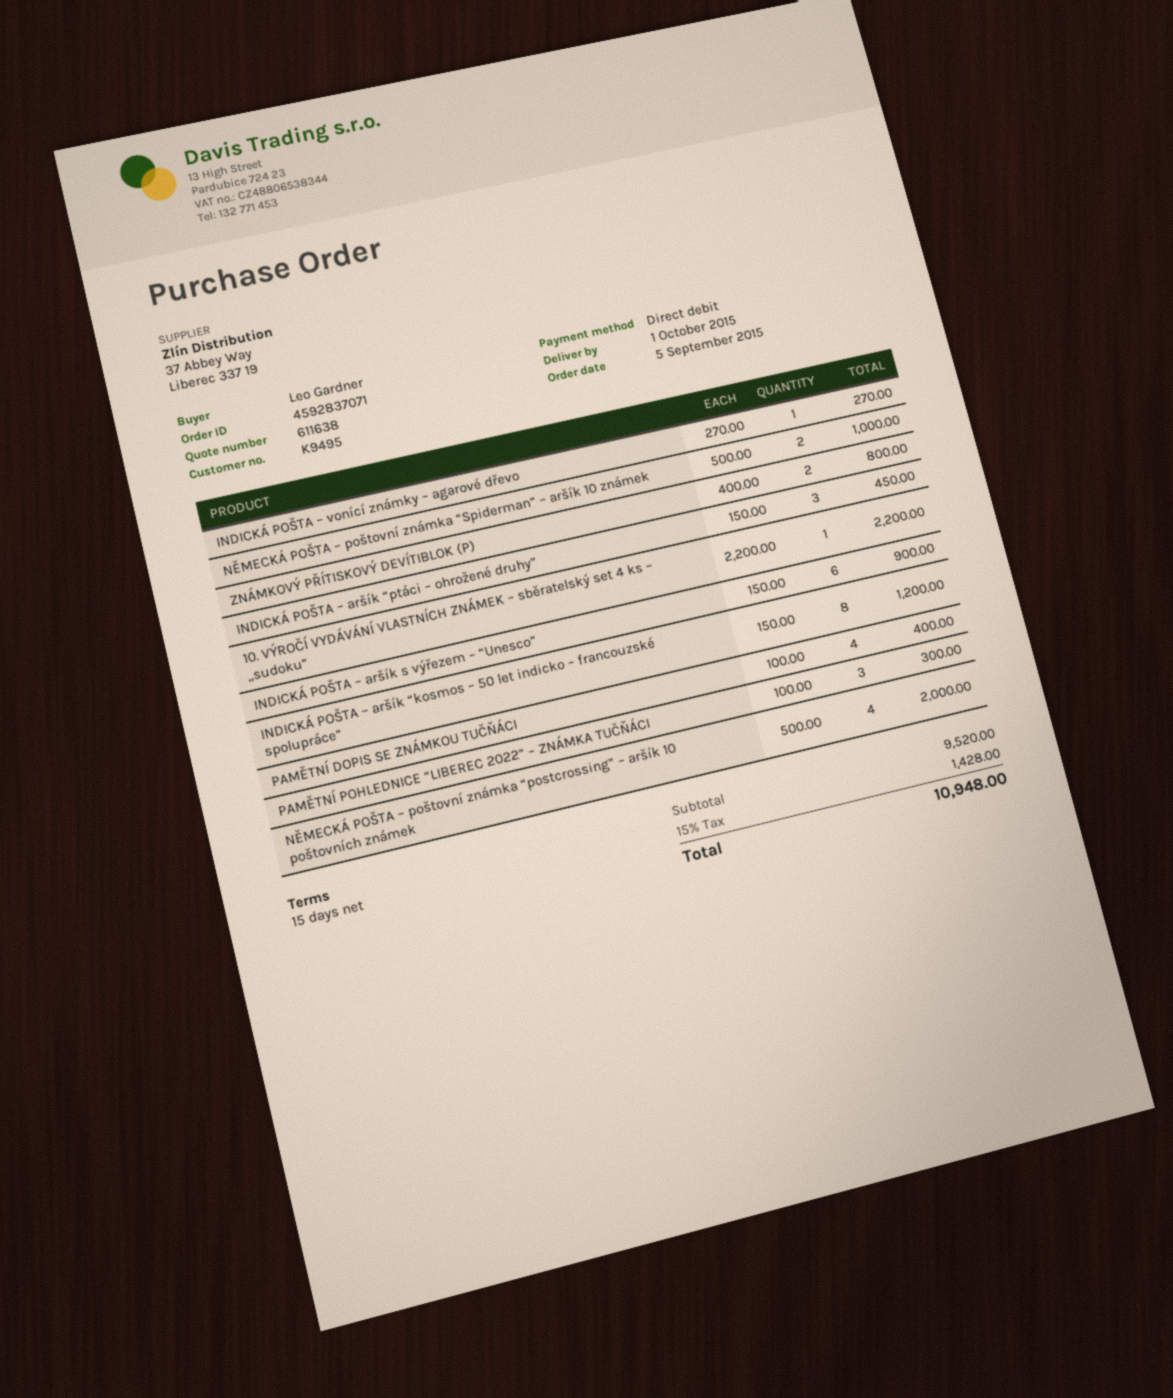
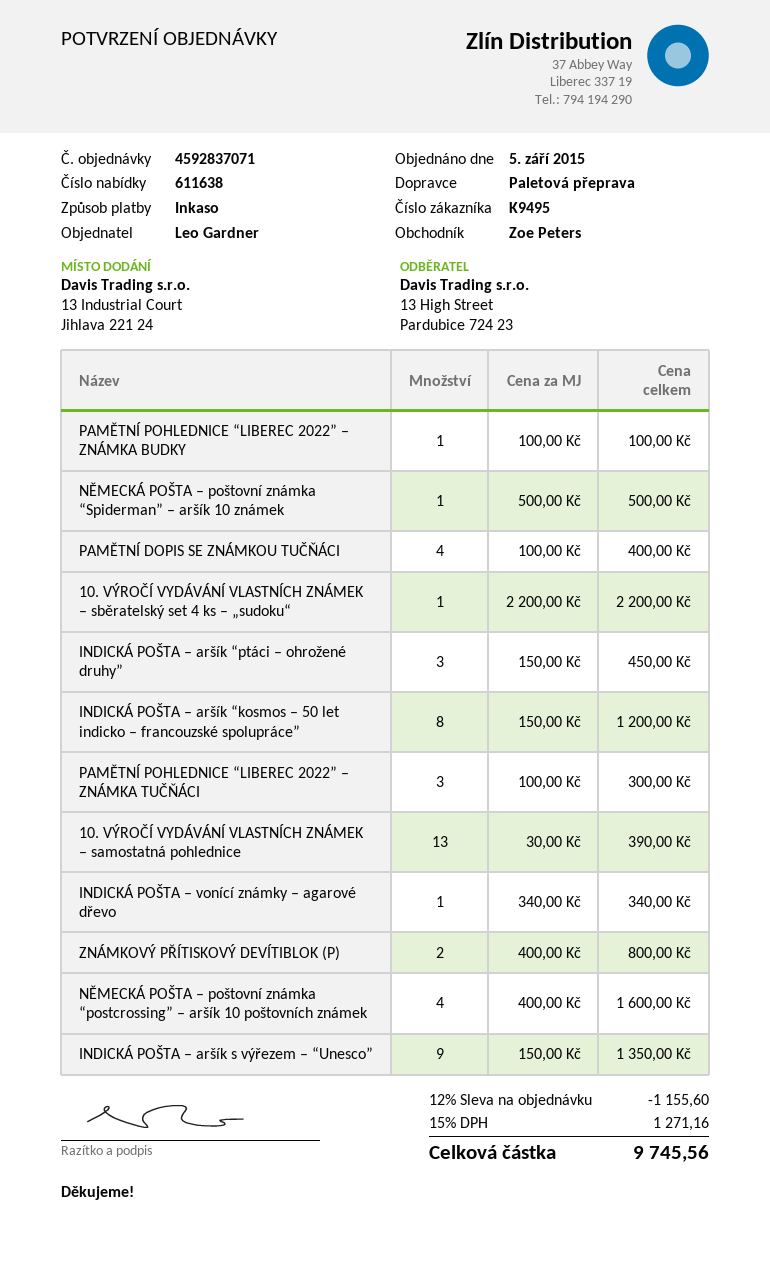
INDICKÁ POŠTA – vonící známky – agarové dřevo: 1 x 270.00 = 270.00 -> 1 x 340.00 = 340.00
NĚMECKÁ POŠTA – poštovní známka “Spiderman” – aršík 10 známek: 2 x 500.00 = 1000.00 -> 1 x 500.00 = 500.00
INDICKÁ POŠTA – aršík s výřezem – “Unesco”: 6 x 150.00 = 900.00 -> 9 x 150.00 = 1350.00
NĚMECKÁ POŠTA – poštovní známka “postcrossing” – aršík 10 poštovních známek: 4 x 500.00 = 2000.00 -> 4 x 400.00 = 1600.00
PAMĚTNÍ POHLEDNICE “LIBEREC 2022” – ZNÁMKA BUDKY: none -> 1 x 100.00 = 100.00
10. VÝROČÍ VYDÁVÁNÍ VLASTNÍCH ZNÁMEK – samostatná pohlednice: none -> 13 x 30.00 = 390.00
discount: none -> 12% = 1155.60
tax: 15% = 1428.00 -> 15% = 1271.16
total: 10948.00 -> 9745.56

